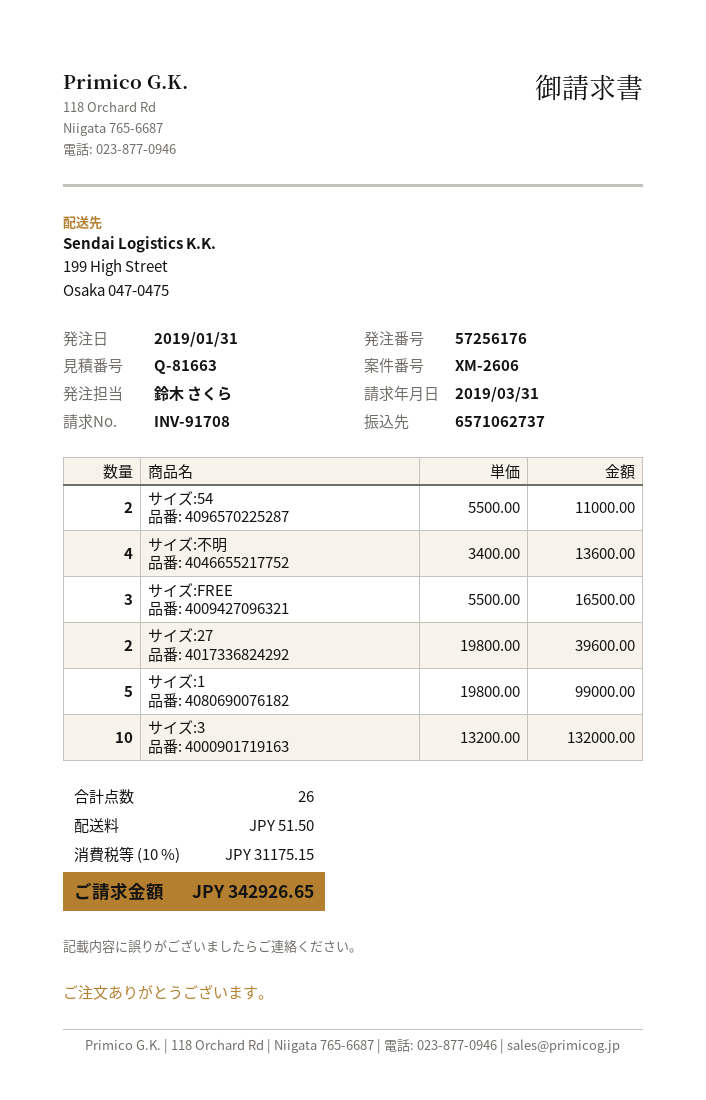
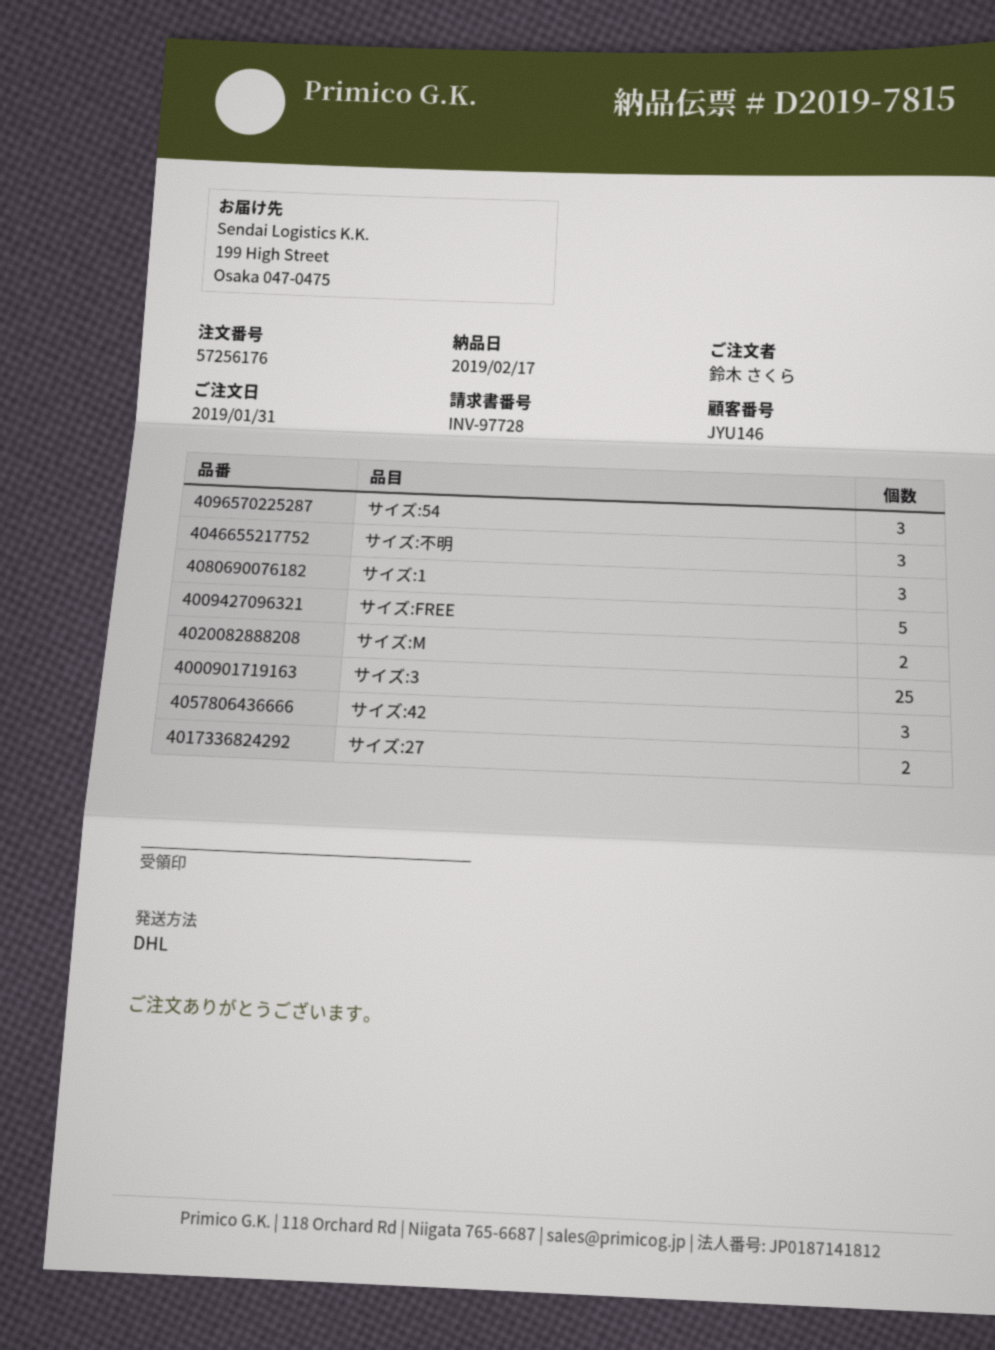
invoice number: INV-91708 -> INV-97728
サイズ:54: 2 -> 3
サイズ:不明: 4 -> 3
サイズ:FREE: 3 -> 5
サイズ:1: 5 -> 3
サイズ:3: 10 -> 25
サイズ:M: none -> 2
サイズ:42: none -> 3

